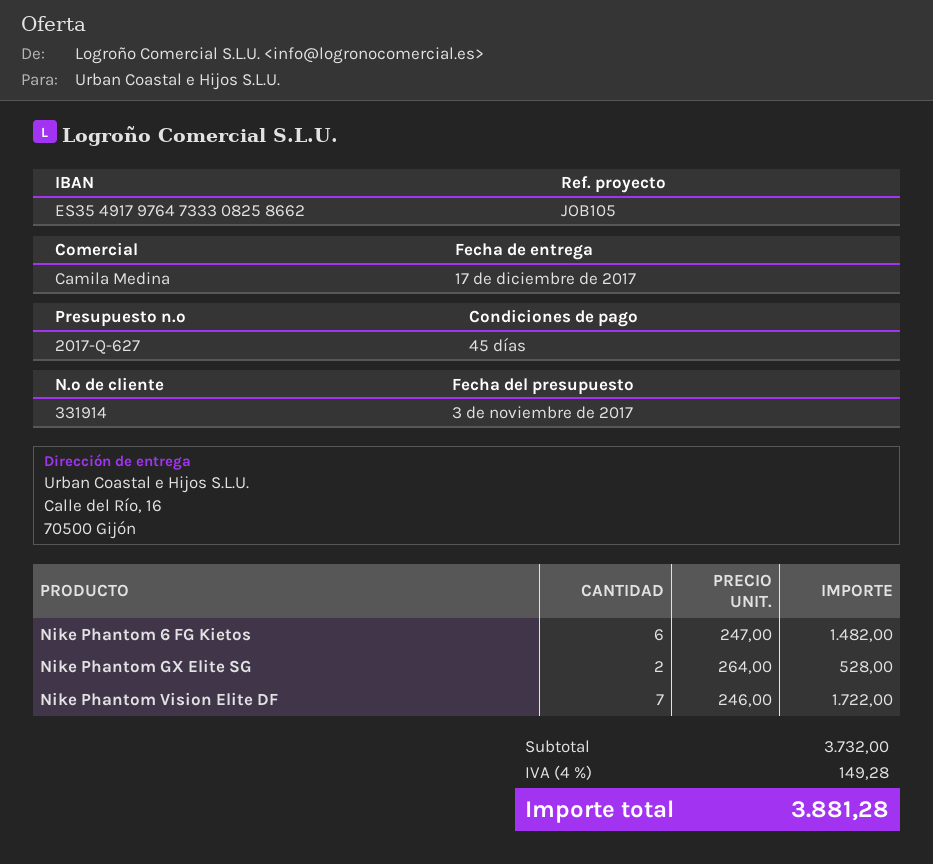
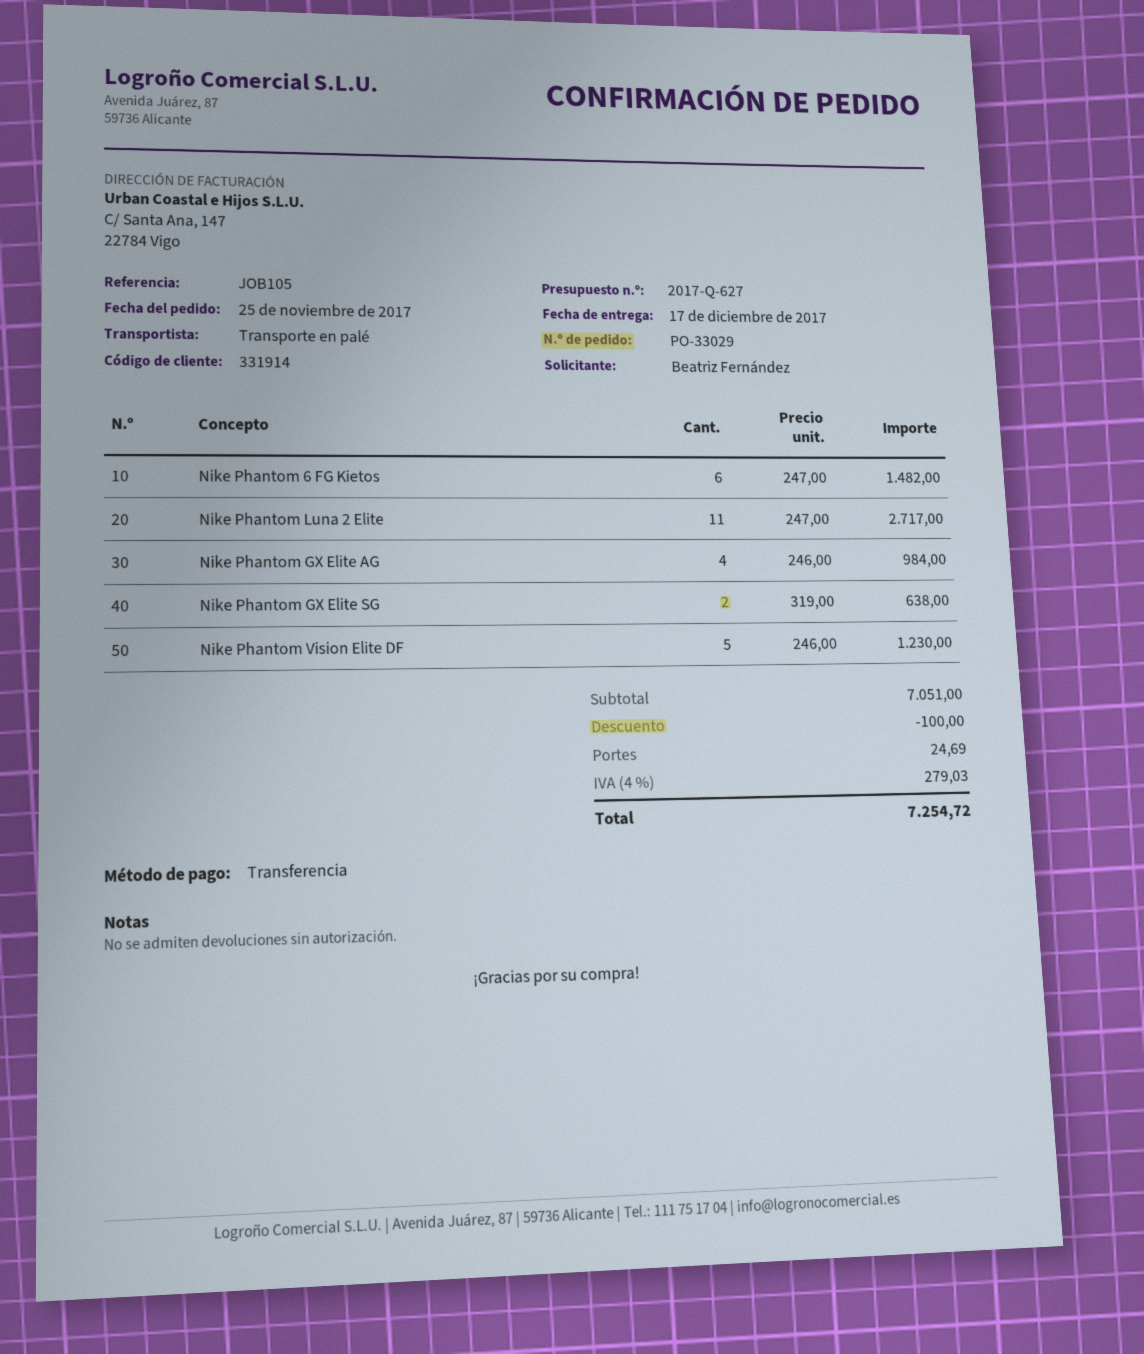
Nike Phantom GX Elite SG: 2 x 264.00 = 528.00 -> 2 x 319.00 = 638.00
Nike Phantom Vision Elite DF: 7 x 246.00 = 1722.00 -> 5 x 246.00 = 1230.00
Nike Phantom Luna 2 Elite: none -> 11 x 247.00 = 2717.00
Nike Phantom GX Elite AG: none -> 4 x 246.00 = 984.00
subtotal: 3732.00 -> 7051.00
discount: none -> 100.00
shipping: none -> 24.69
tax: 4% = 149.28 -> 4% = 279.03
total: 3881.28 -> 7254.72

